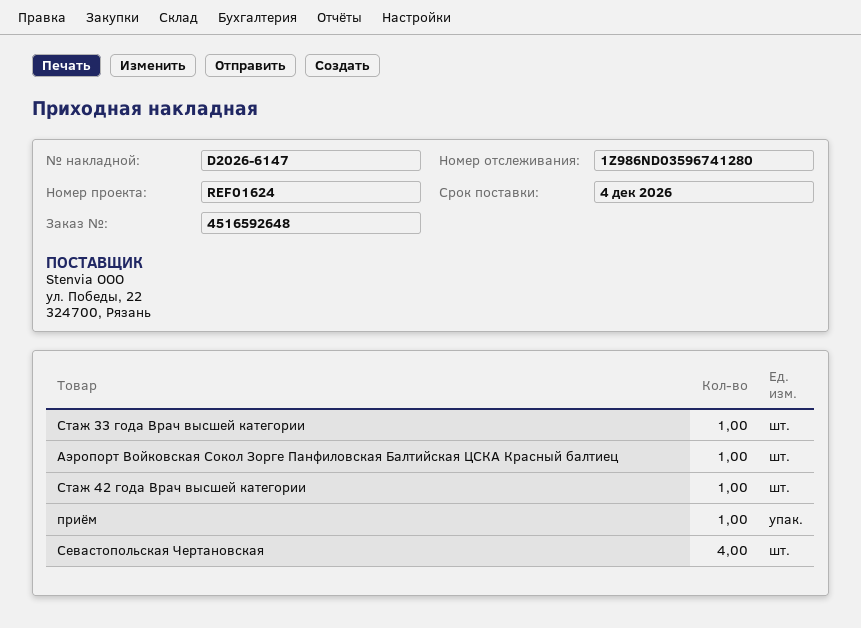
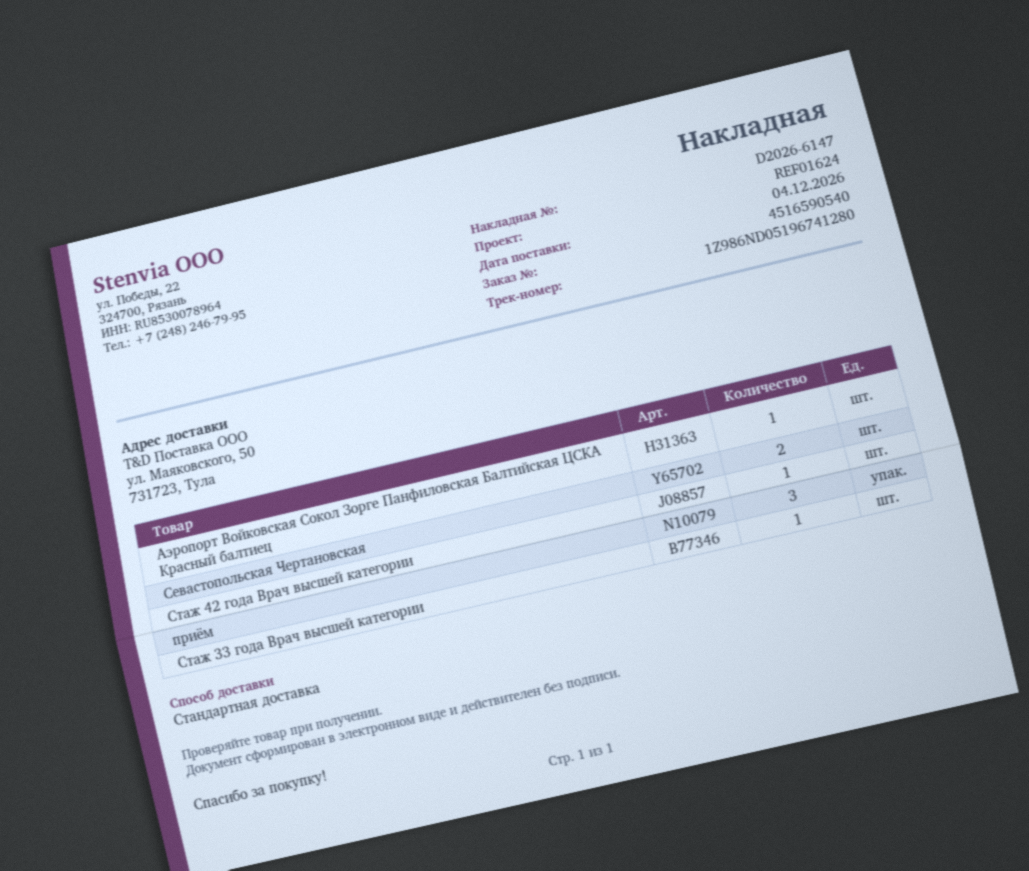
order number: 4516592648 -> 4516590540
tracking number: 1Z986ND03596741280 -> 1Z986ND05196741280
приём: 1 -> 3
Севастопольская Чертановская: 4 -> 2

